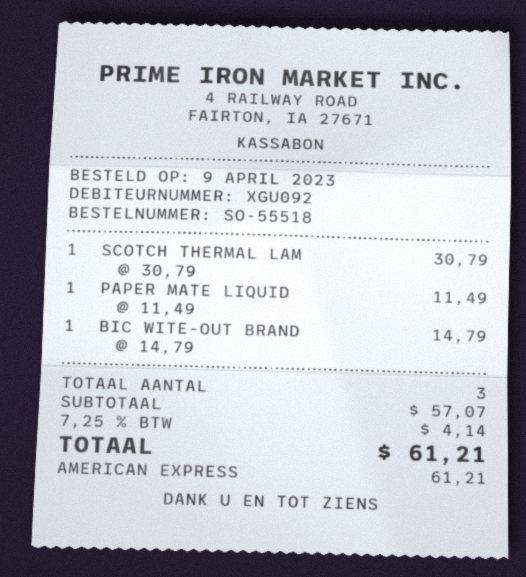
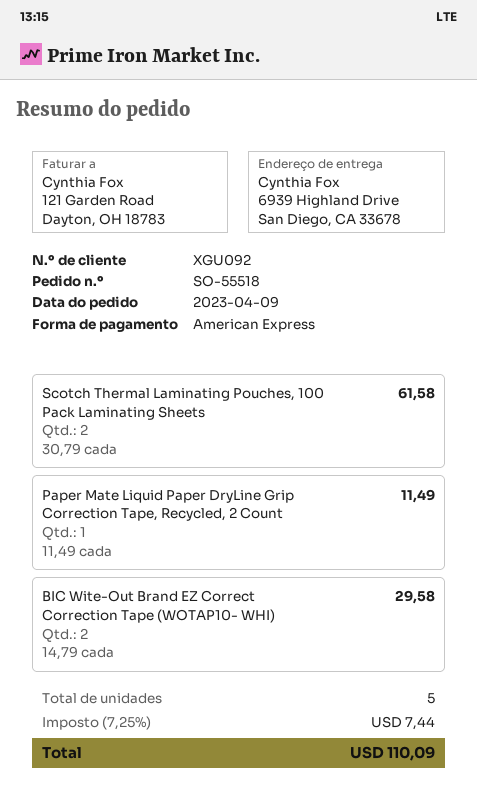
SCOTCH THERMAL LAM: 1 x 30.79 = 30.79 -> 2 x 30.79 = 61.58
BIC WITE-OUT BRAND: 1 x 14.79 = 14.79 -> 2 x 14.79 = 29.58
total quantity: 3 -> 5
tax: 7.25% = 4.14 -> 7.25% = 7.44
total: 61.21 -> 110.09

